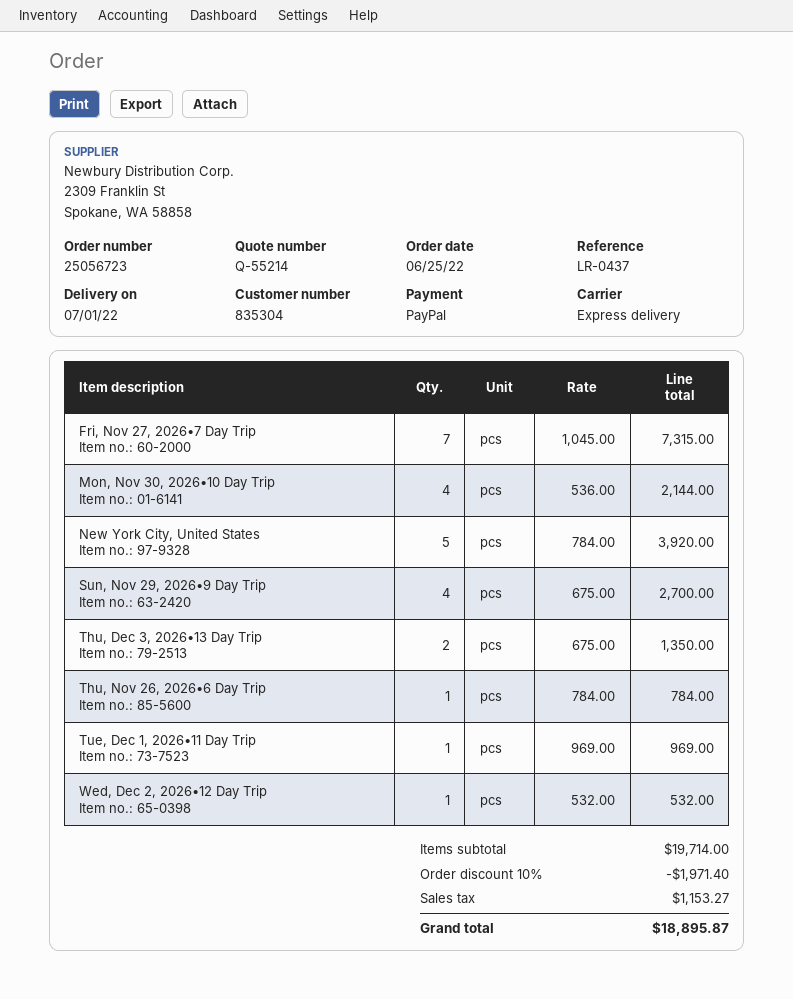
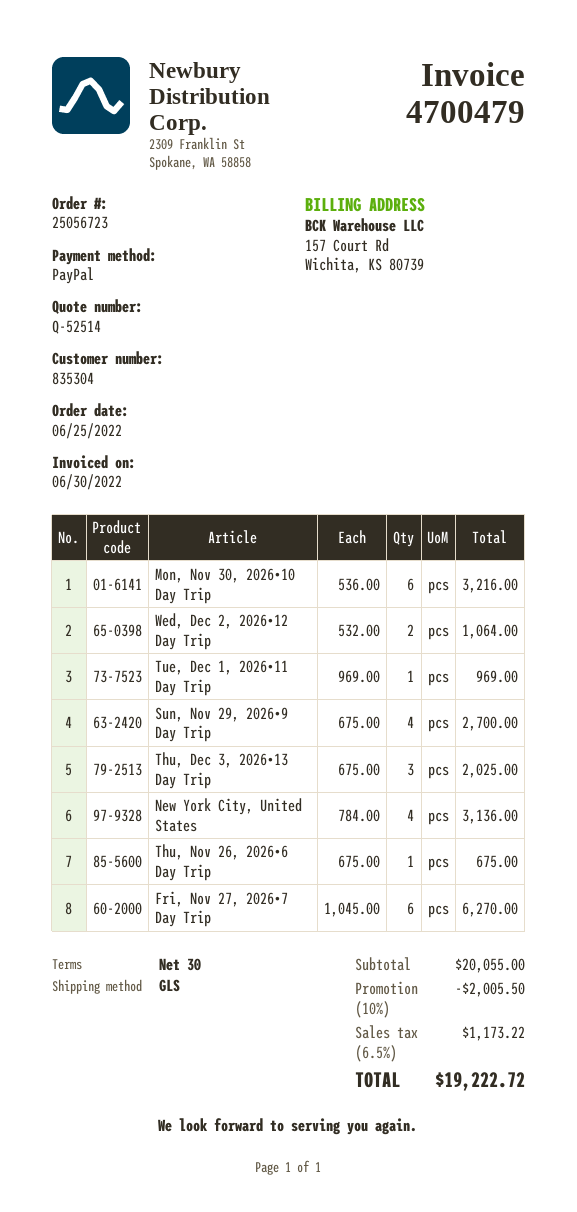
quote number: Q-55214 -> Q-52514
shipping method: express -> GLS
Fri, Nov 27, 2026•7 Day Trip: 7 x 1045.00 = 7315.00 -> 6 x 1045.00 = 6270.00
Mon, Nov 30, 2026•10 Day Trip: 4 x 536.00 = 2144.00 -> 6 x 536.00 = 3216.00
New York City, United States: 5 x 784.00 = 3920.00 -> 4 x 784.00 = 3136.00
Thu, Dec 3, 2026•13 Day Trip: 2 x 675.00 = 1350.00 -> 3 x 675.00 = 2025.00
Thu, Nov 26, 2026•6 Day Trip: 1 x 784.00 = 784.00 -> 1 x 675.00 = 675.00
Wed, Dec 2, 2026•12 Day Trip: 1 x 532.00 = 532.00 -> 2 x 532.00 = 1064.00
subtotal: 19714.00 -> 20055.00
discount: 10% = 1971.40 -> 10% = 2005.50
tax: 1153.27 -> 1173.22
total: 18895.87 -> 19222.72

